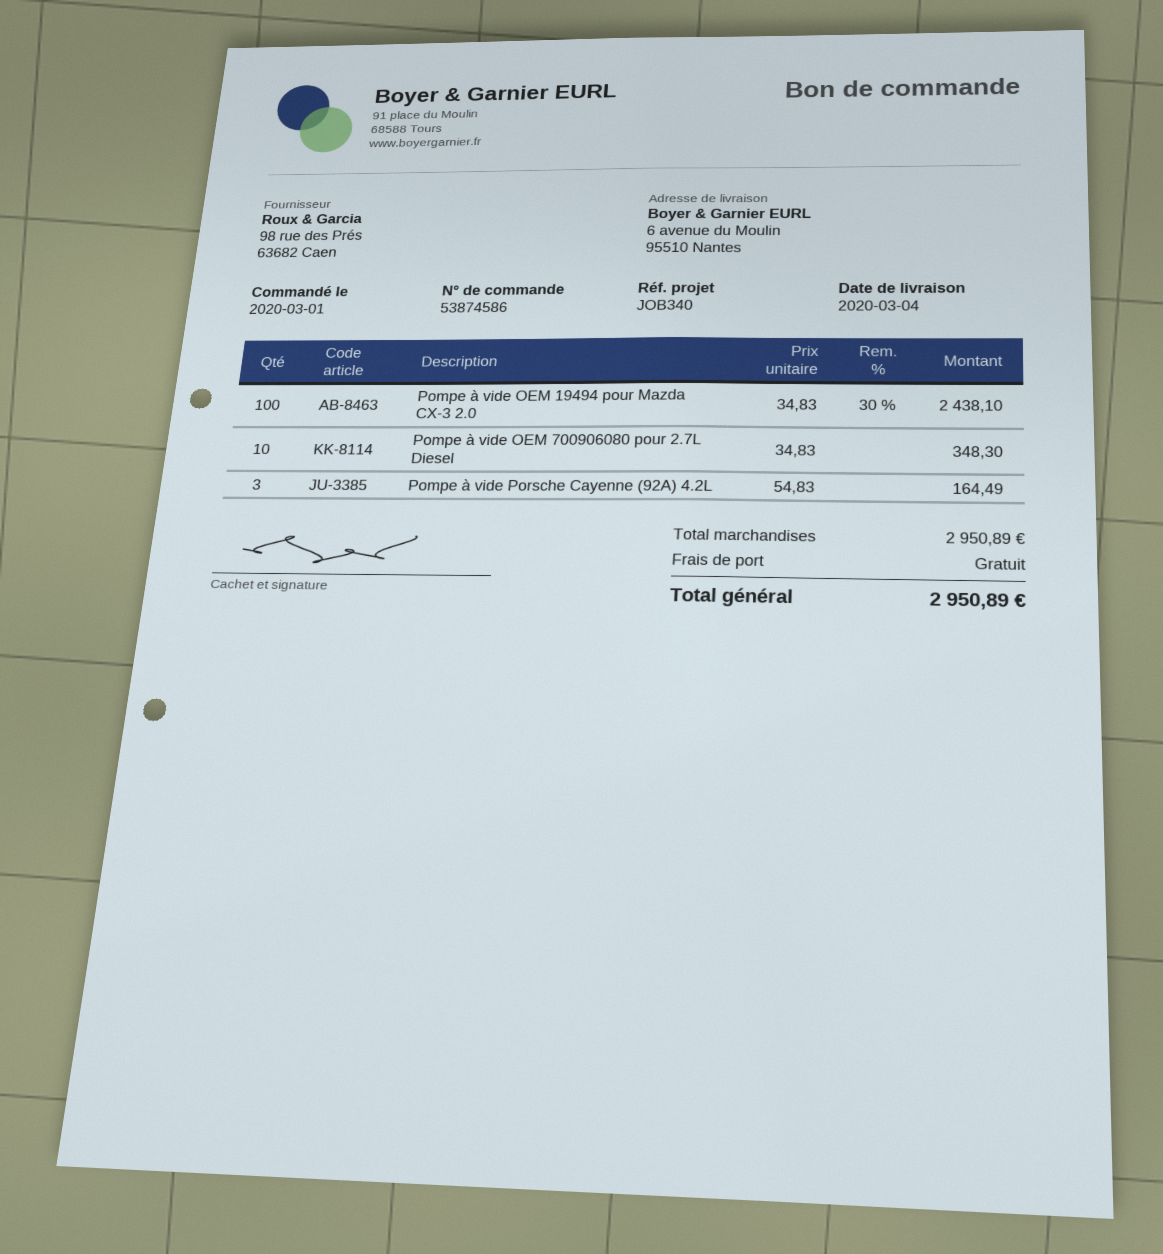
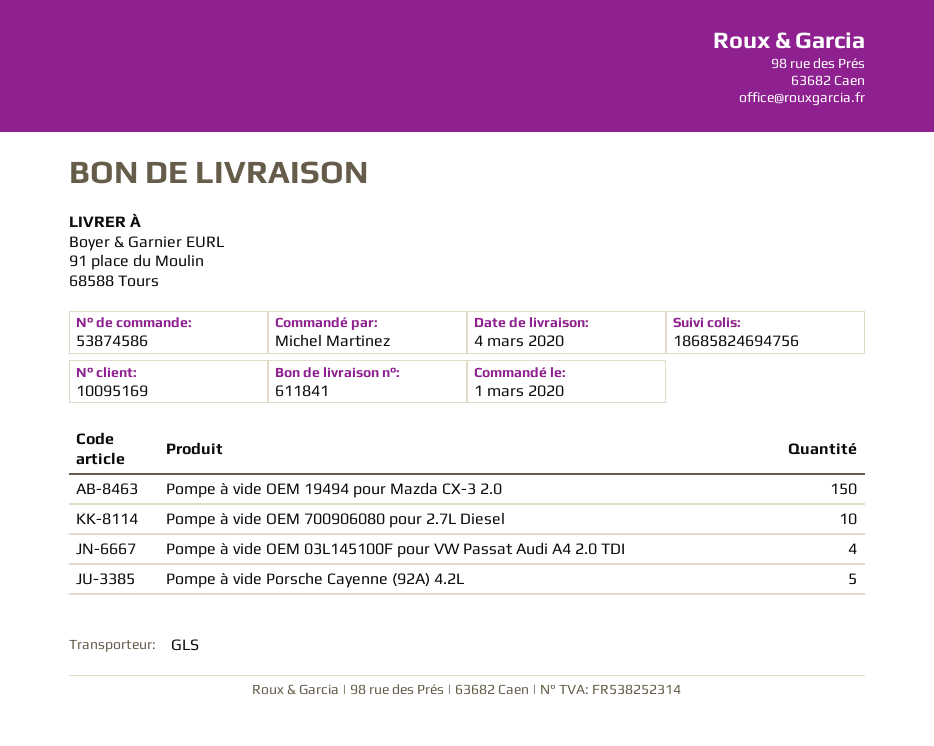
ship to: 6 avenue du Moulin, 95510 Nantes -> 91 place du Moulin, 68588 Tours
Pompe à vide OEM 19494 pour Mazda CX-3 2.0: 100 -> 150
Pompe à vide Porsche Cayenne (92A) 4.2L: 3 -> 5
Pompe à vide OEM 03L145100F pour VW Passat Audi A4 2.0 TDI: none -> 4

